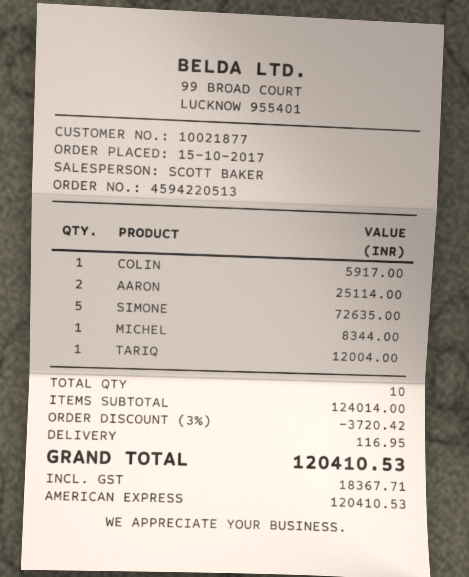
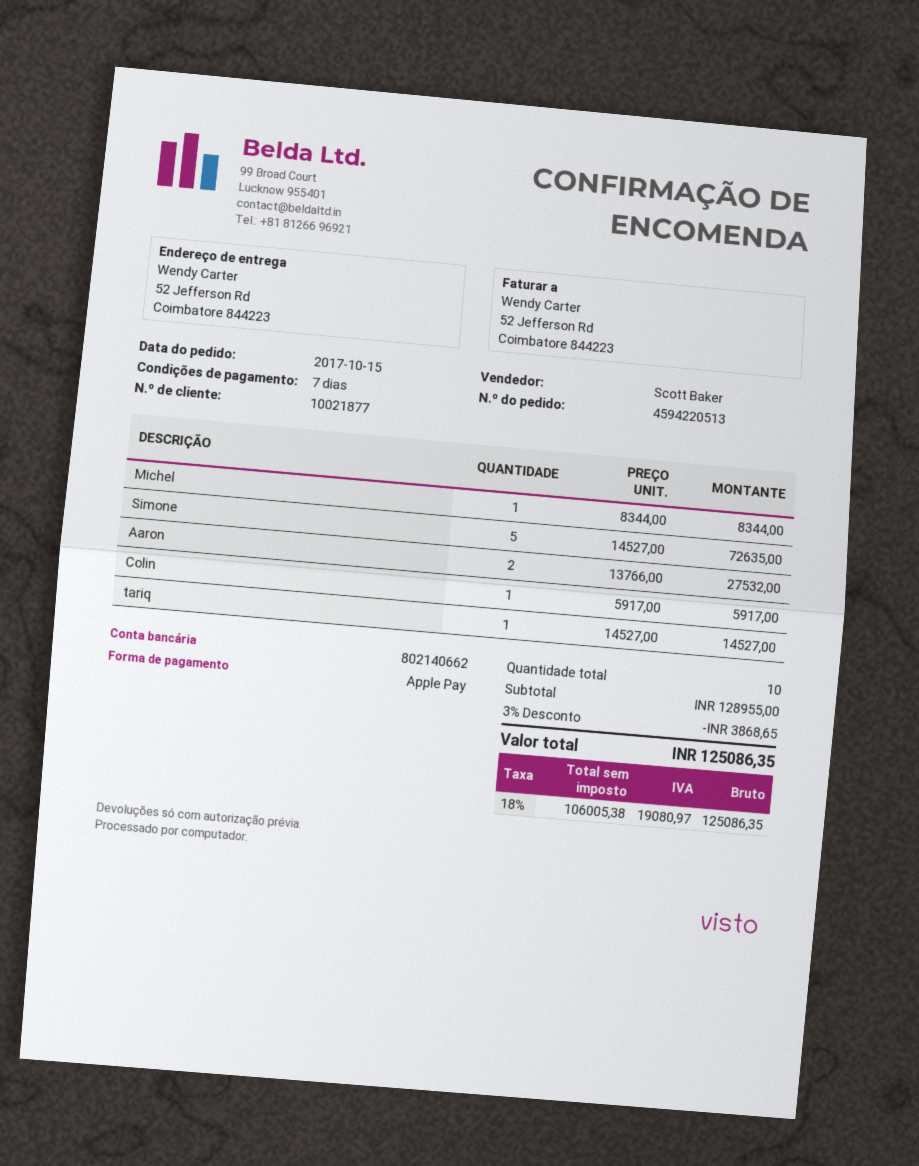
payment method: American Express -> Apple Pay
AARON: 2 for 25114.00 -> 2 for 27532.00
TARIQ: 1 for 12004.00 -> 1 for 14527.00
subtotal: 124014.00 -> 128955.00
discount: 3% = 3720.42 -> 3% = 3868.65
shipping: 116.95 -> none
tax: 18367.71 -> 19080.97
total: 120410.53 -> 125086.35

